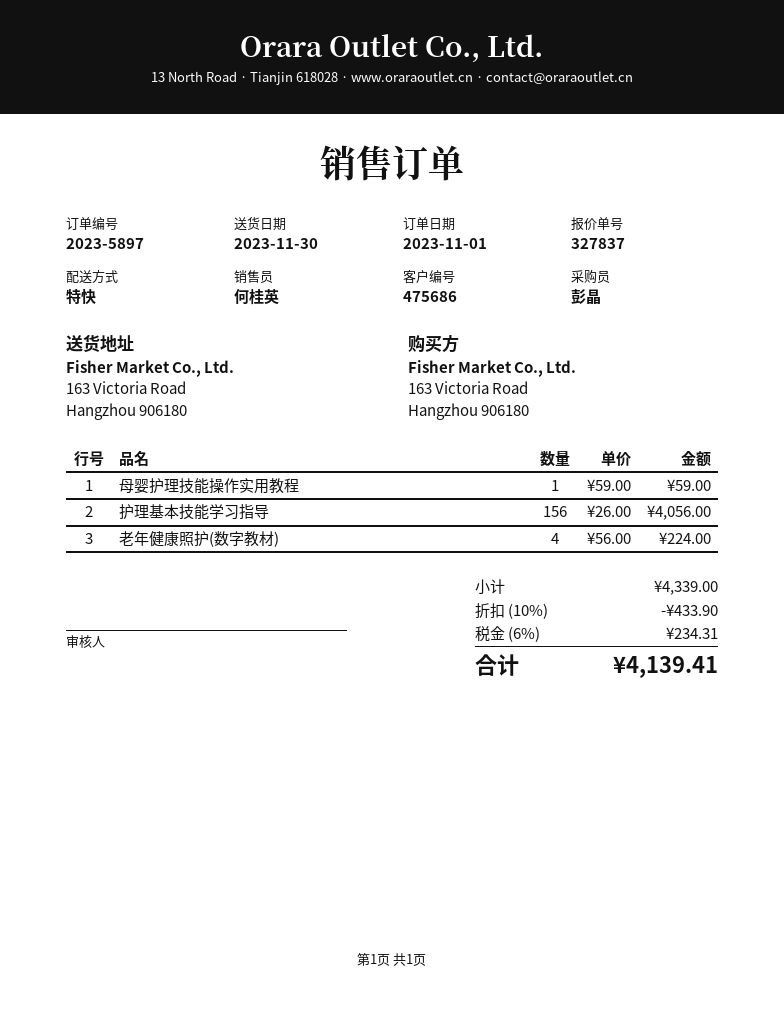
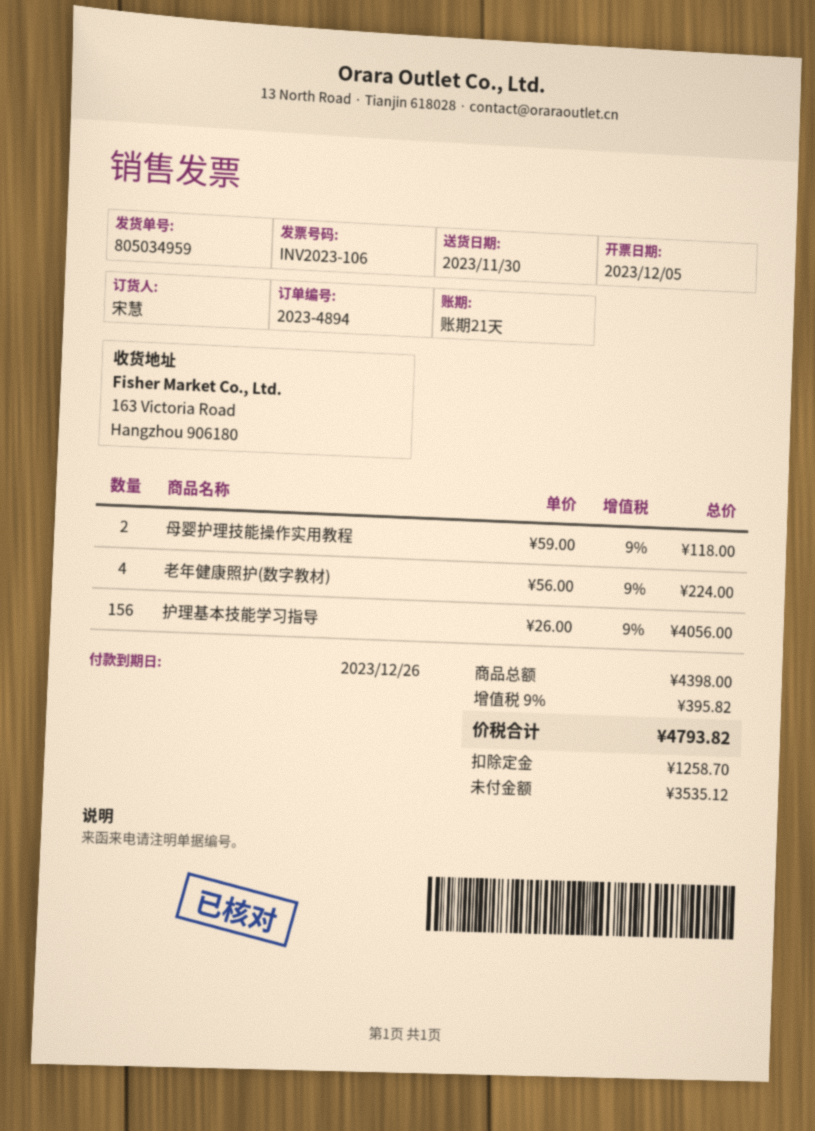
order number: 2023-5897 -> 2023-4894
ordered by: 彭晶 -> 宋慧
母婴护理技能操作实用教程: 1 x 59.00 = 59.00 -> 2 x 59.00 = 118.00
subtotal: 4339.00 -> 4398.00
discount: 10% = 433.90 -> none
tax: 6% = 234.31 -> 9% = 395.82
total: 4139.41 -> 4793.82

